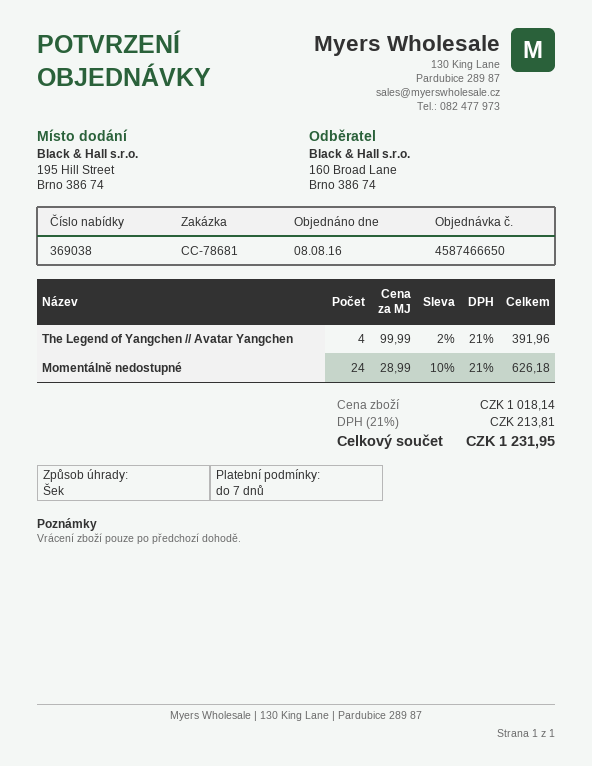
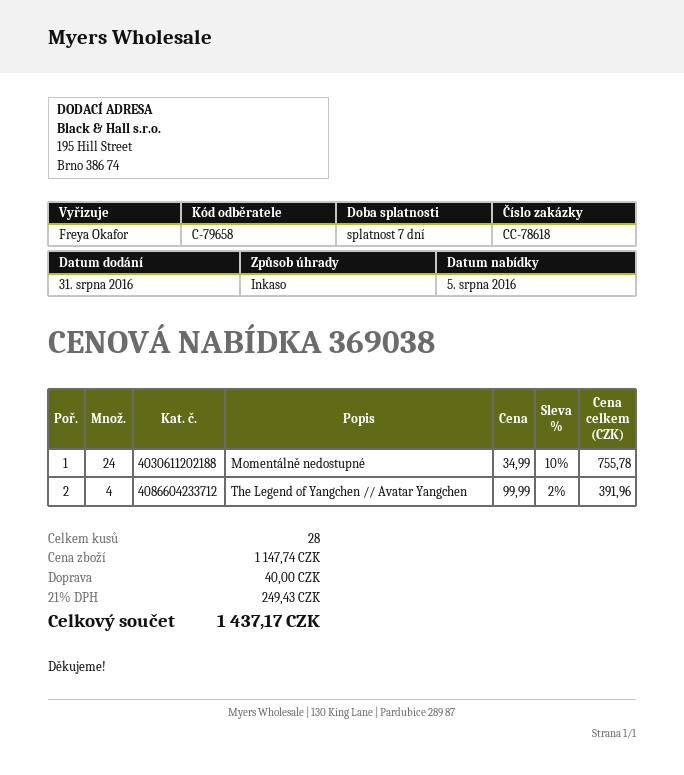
reference: CC-78681 -> CC-78618
payment method: cheque -> direct debit
Momentálně nedostupné: 24 x 28.99 - 10% = 626.18 -> 24 x 34.99 - 10% = 755.78
subtotal: 1018.14 -> 1147.74
shipping: none -> 40.00
tax: 21% = 213.81 -> 21% = 249.43
total: 1231.95 -> 1437.17

